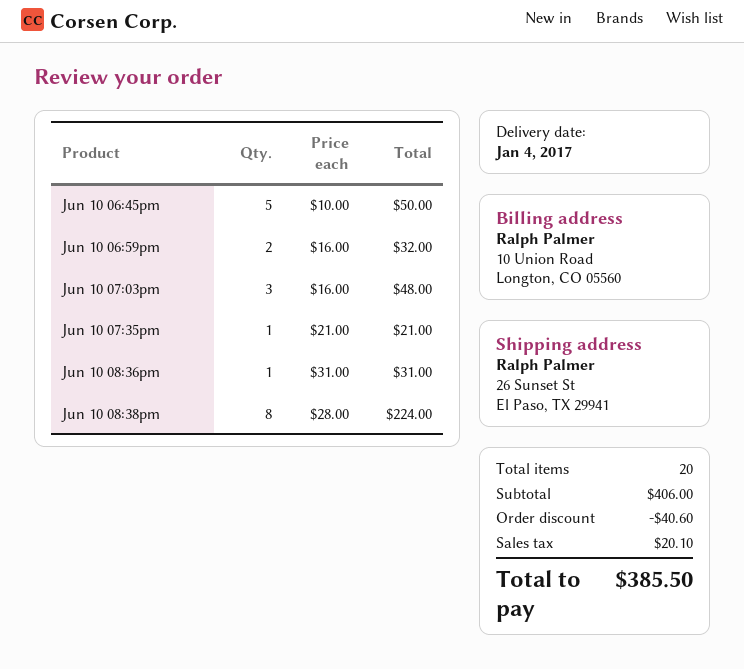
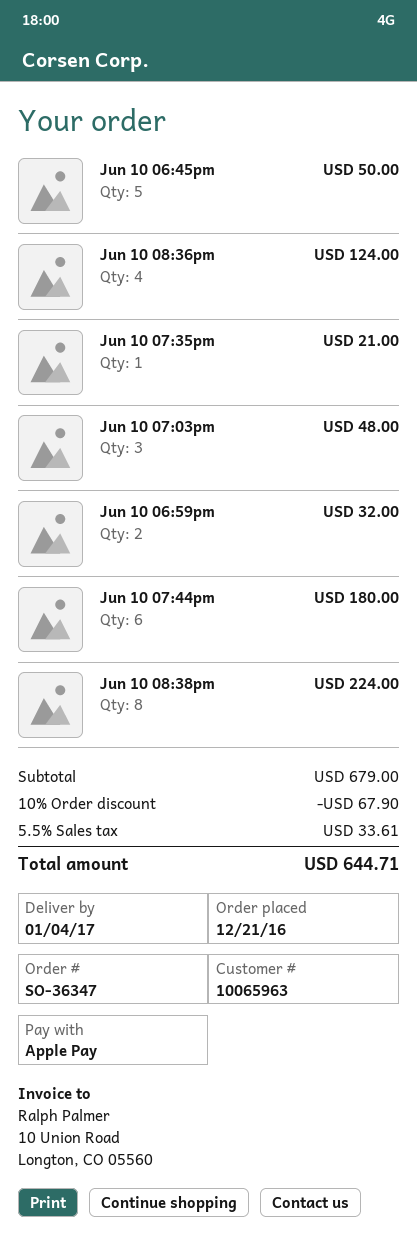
Jun 10 08:36pm: 1 for 31.00 -> 4 for 124.00
Jun 10 07:44pm: none -> 6 for 180.00
subtotal: 406.00 -> 679.00
discount: 40.60 -> 67.90
tax: 20.10 -> 33.61
total: 385.50 -> 644.71

